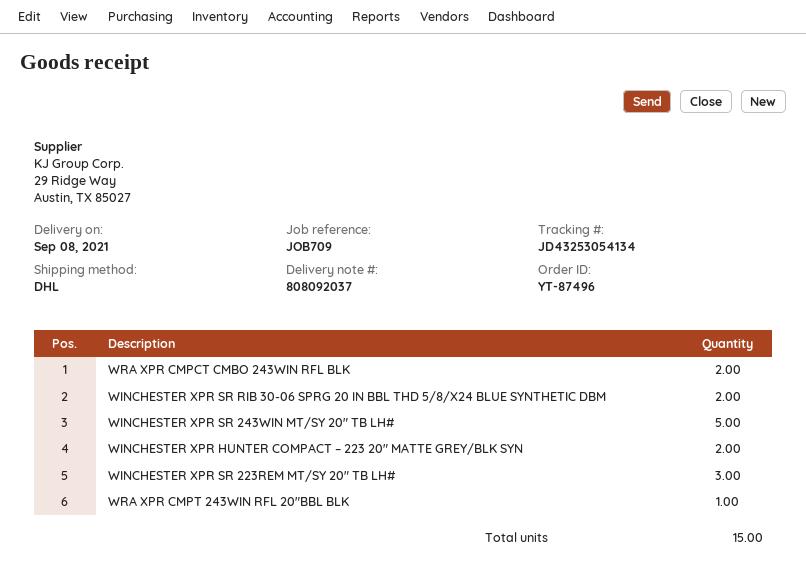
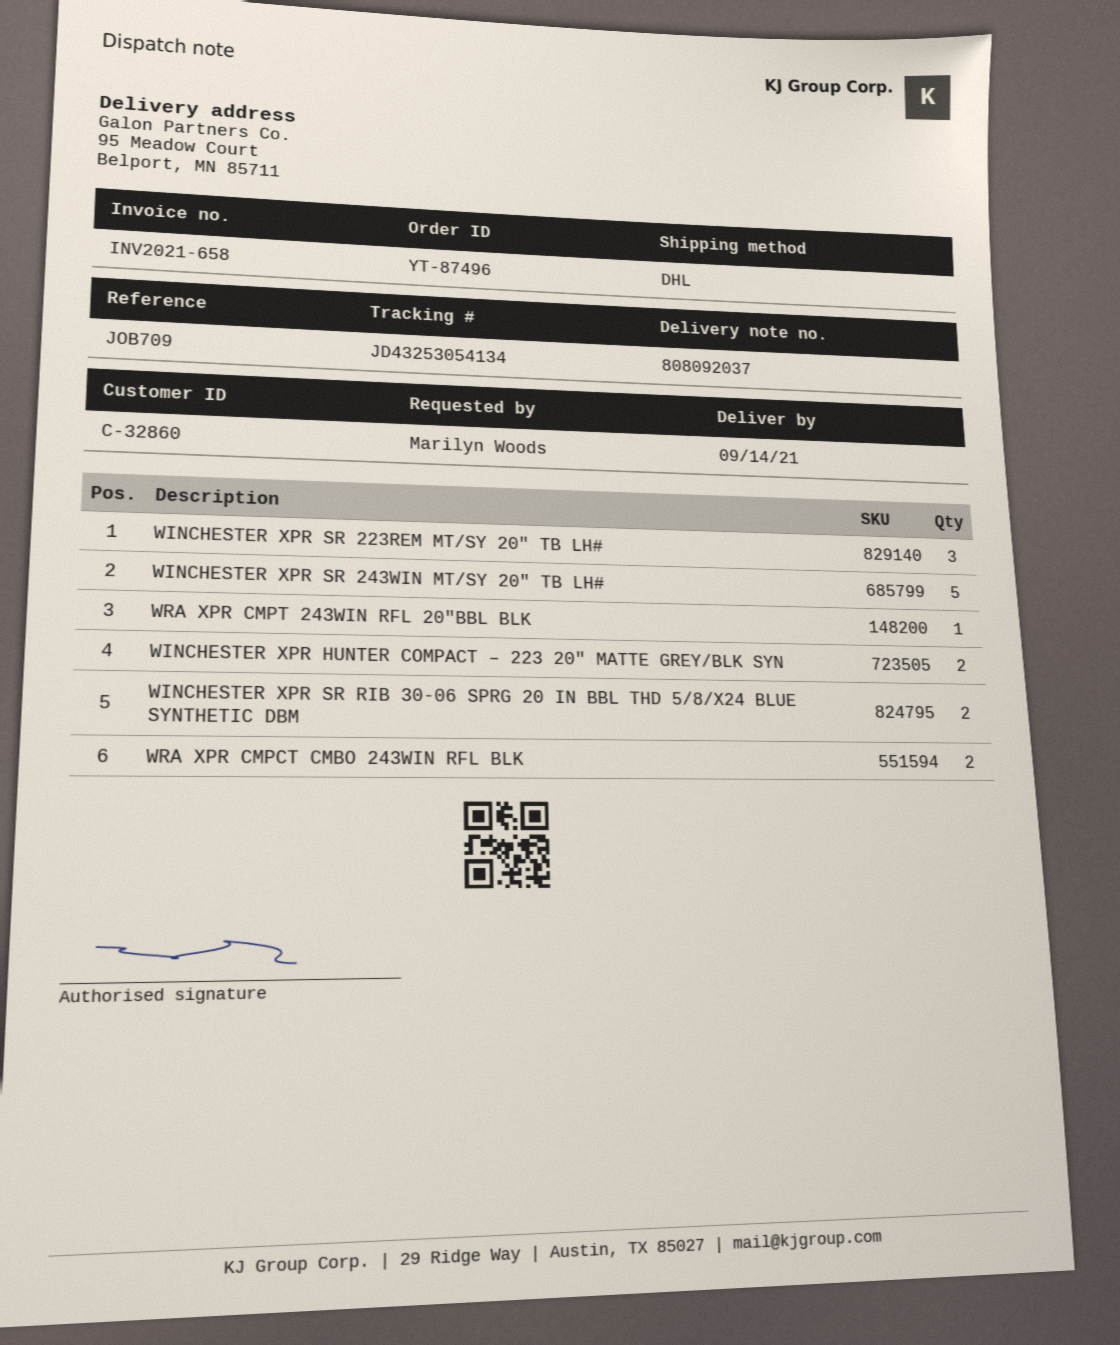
delivery date: 2021-09-08 -> 2021-09-14

